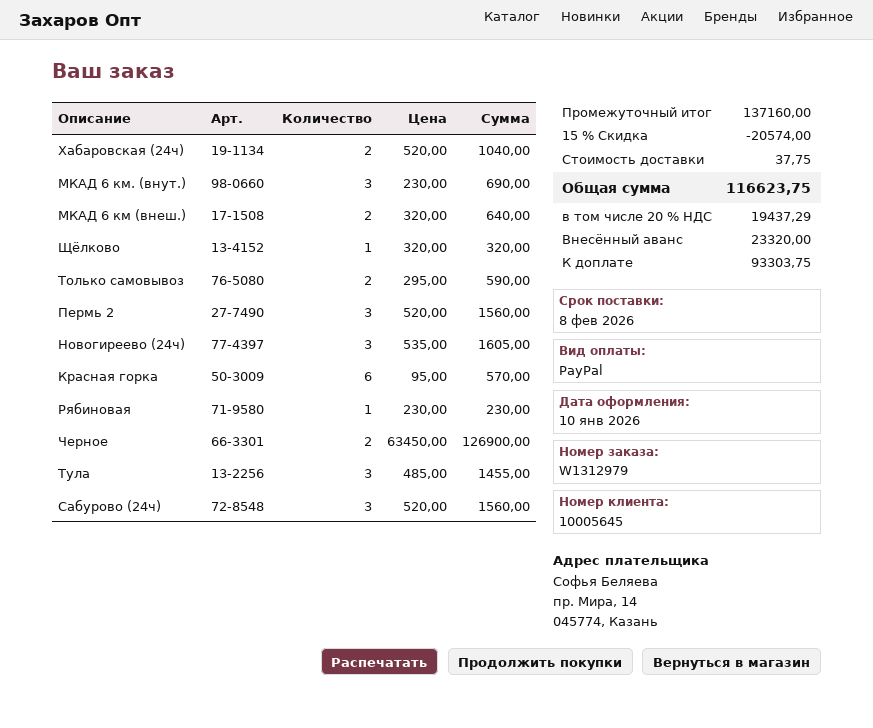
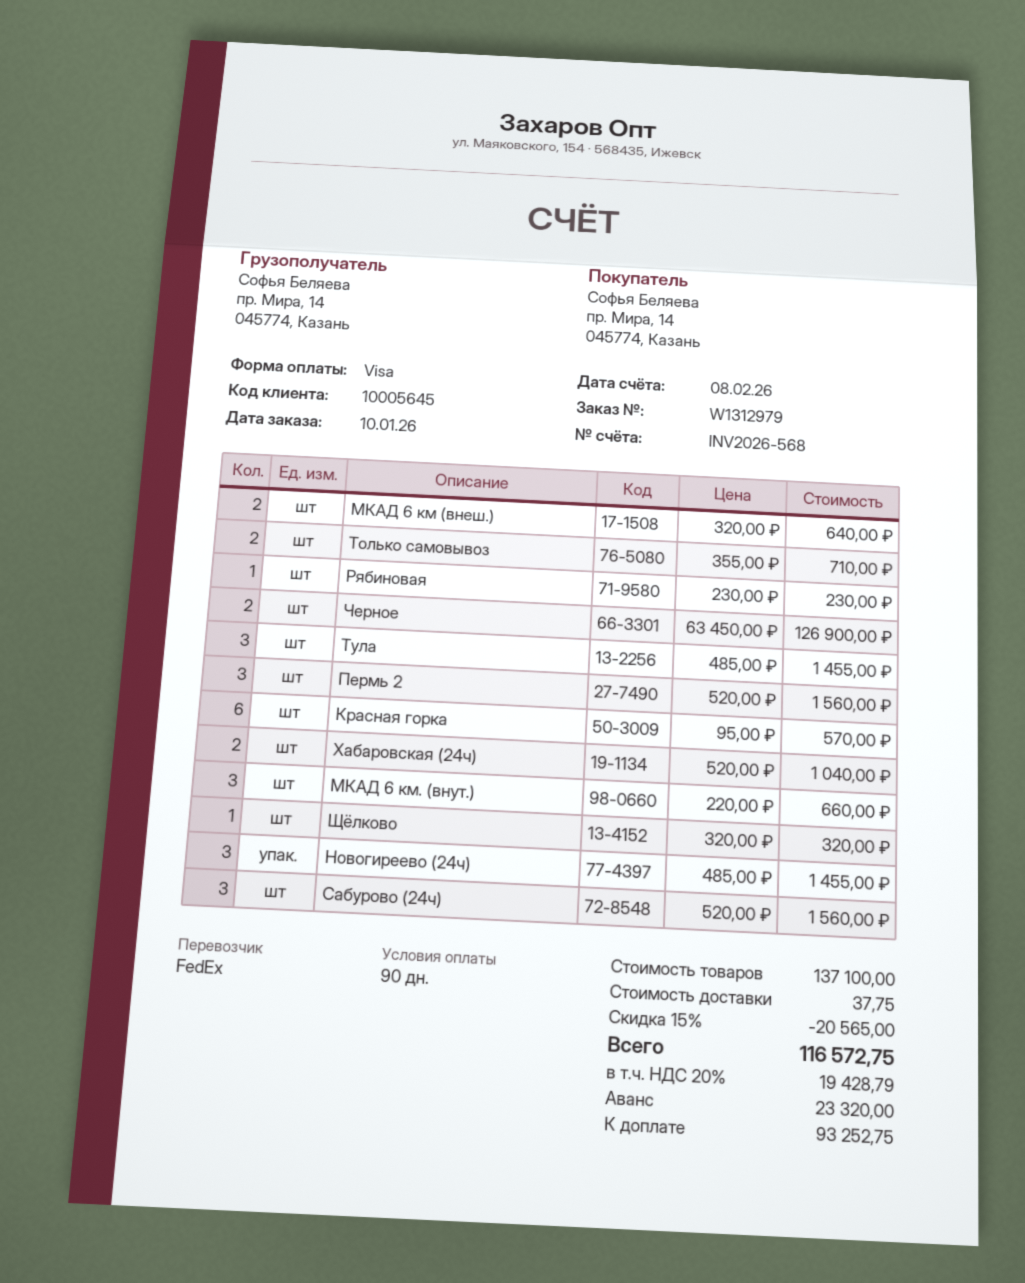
payment method: PayPal -> Visa
МКАД 6 км. (внут.): 3 x 230.00 = 690.00 -> 3 x 220.00 = 660.00
Только самовывоз: 2 x 295.00 = 590.00 -> 2 x 355.00 = 710.00
Новогиреево (24ч): 3 x 535.00 = 1605.00 -> 3 x 485.00 = 1455.00
subtotal: 137160.00 -> 137100.00
discount: 15% = 20574.00 -> 15% = 20565.00
tax: 20% = 19437.29 -> 20% = 19428.79
total: 116623.75 -> 116572.75
balance: 93303.75 -> 93252.75

